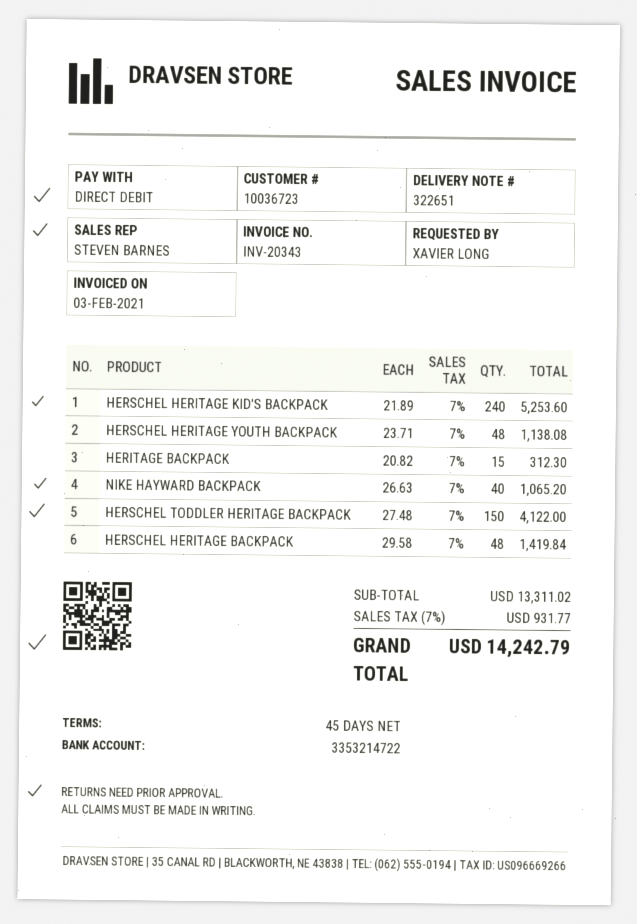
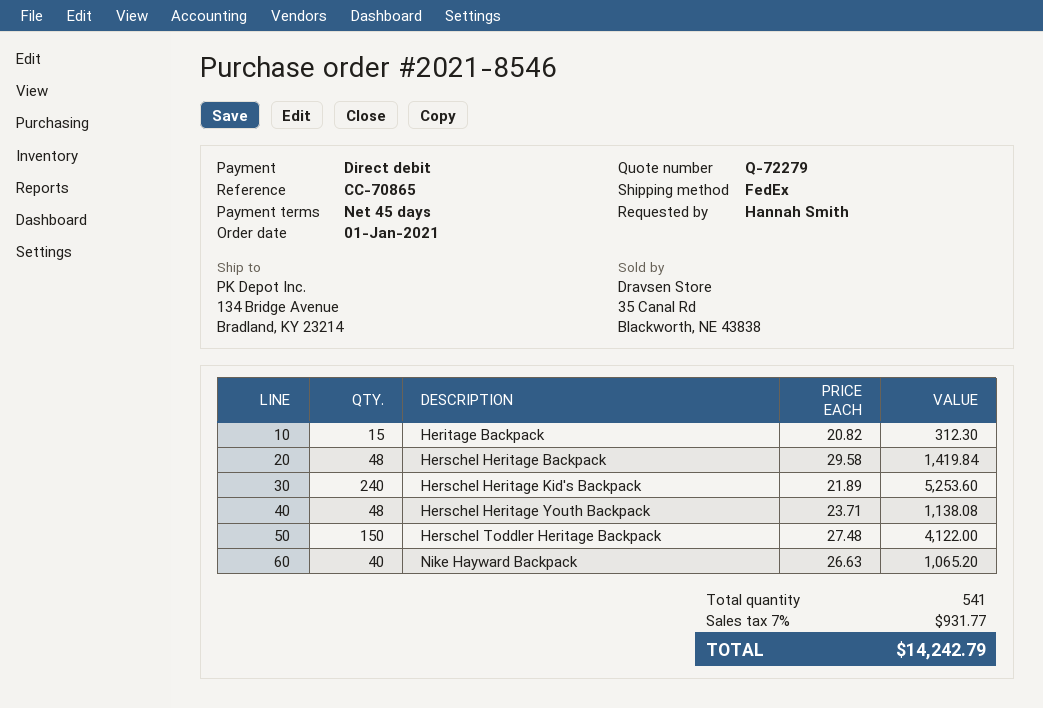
ordered by: XAVIER LONG -> Hannah Smith

